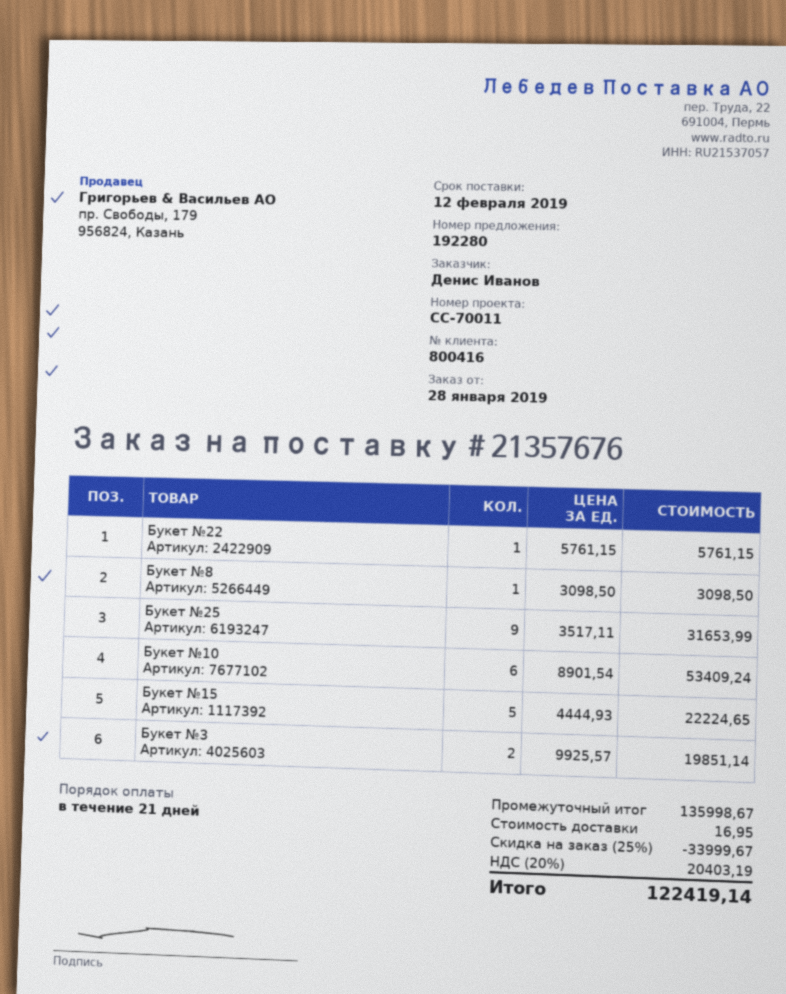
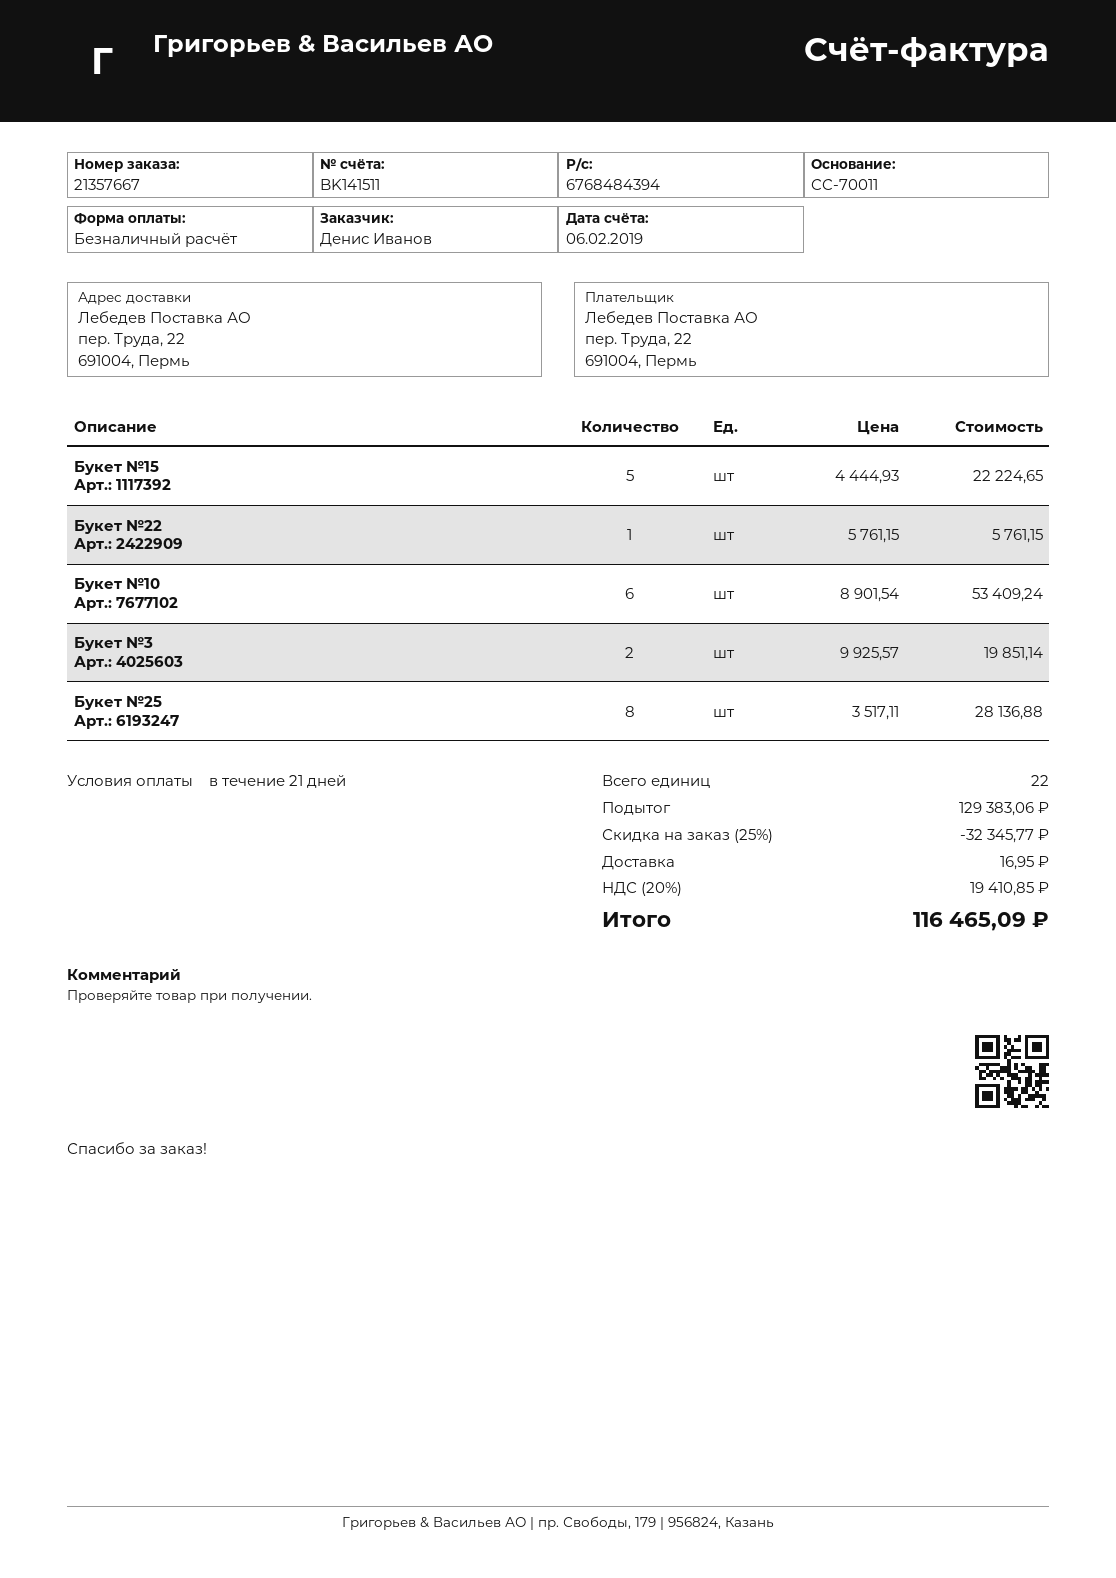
order number: 21357676 -> 21357667
Букет №8: 1 x 3098.50 = 3098.50 -> none
Букет №25: 9 x 3517.11 = 31653.99 -> 8 x 3517.11 = 28136.88
subtotal: 135998.67 -> 129383.06
discount: 25% = 33999.67 -> 25% = 32345.77
tax: 20% = 20403.19 -> 20% = 19410.85
total: 122419.14 -> 116465.09

